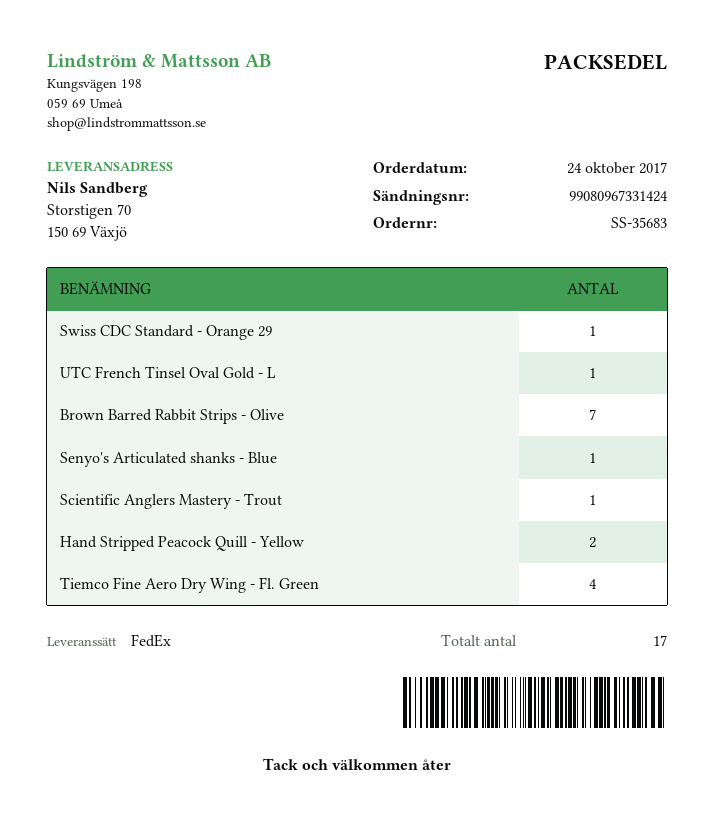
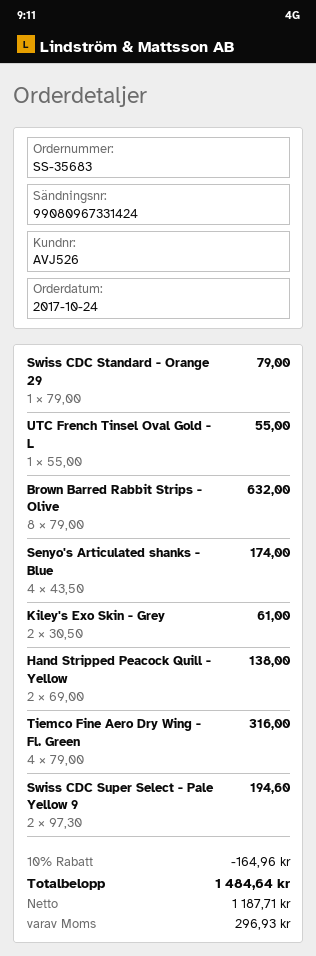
Brown Barred Rabbit Strips - Olive: 7 -> 8
Senyo's Articulated shanks - Blue: 1 -> 4
Scientific Anglers Mastery - Trout: 1 -> none
Kiley's Exo Skin - Grey: none -> 2
Swiss CDC Super Select - Pale Yellow 9: none -> 2

